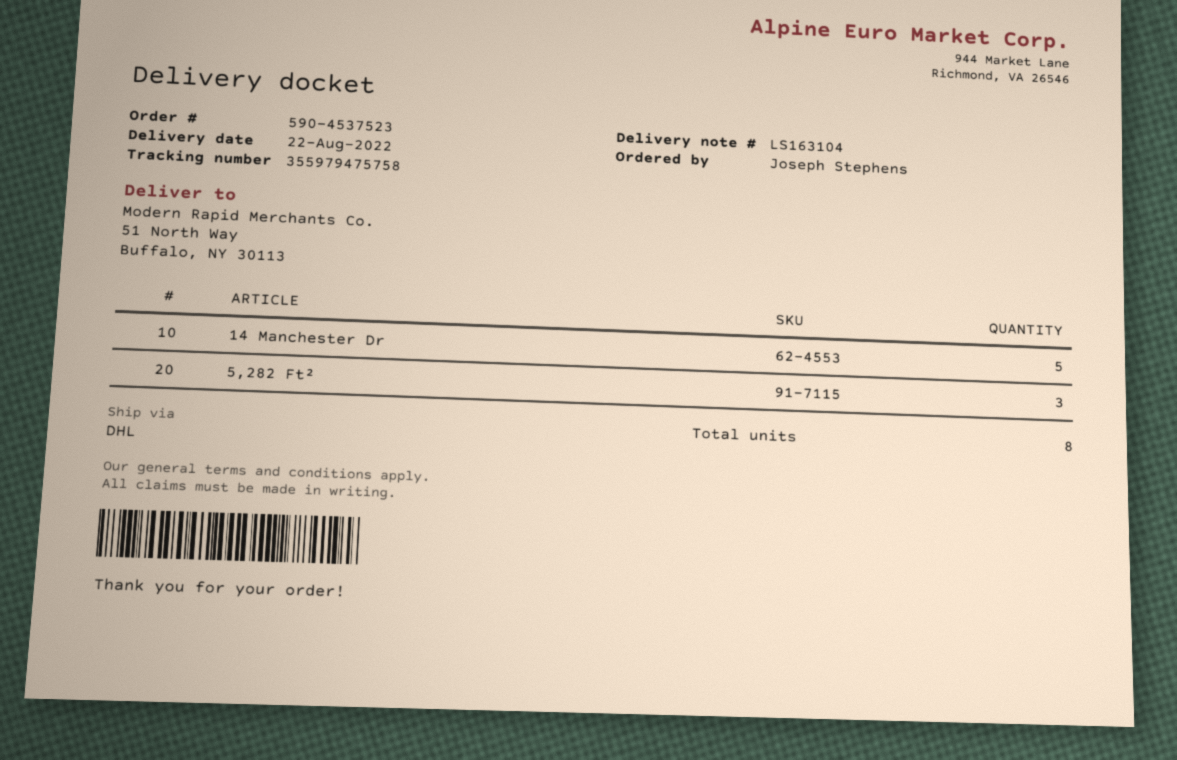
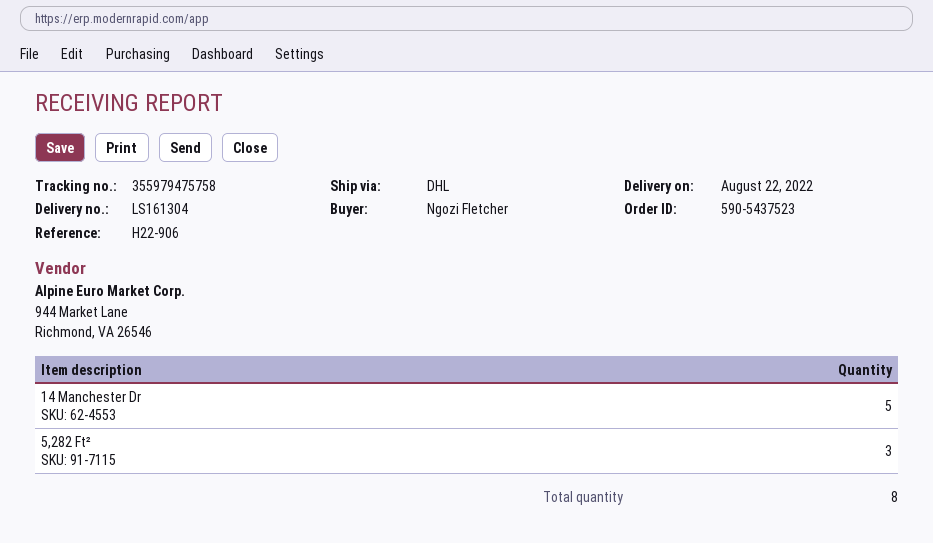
order number: 590-4537523 -> 590-5437523
delivery note number: LS163104 -> LS161304
ordered by: Joseph Stephens -> Ngozi Fletcher

